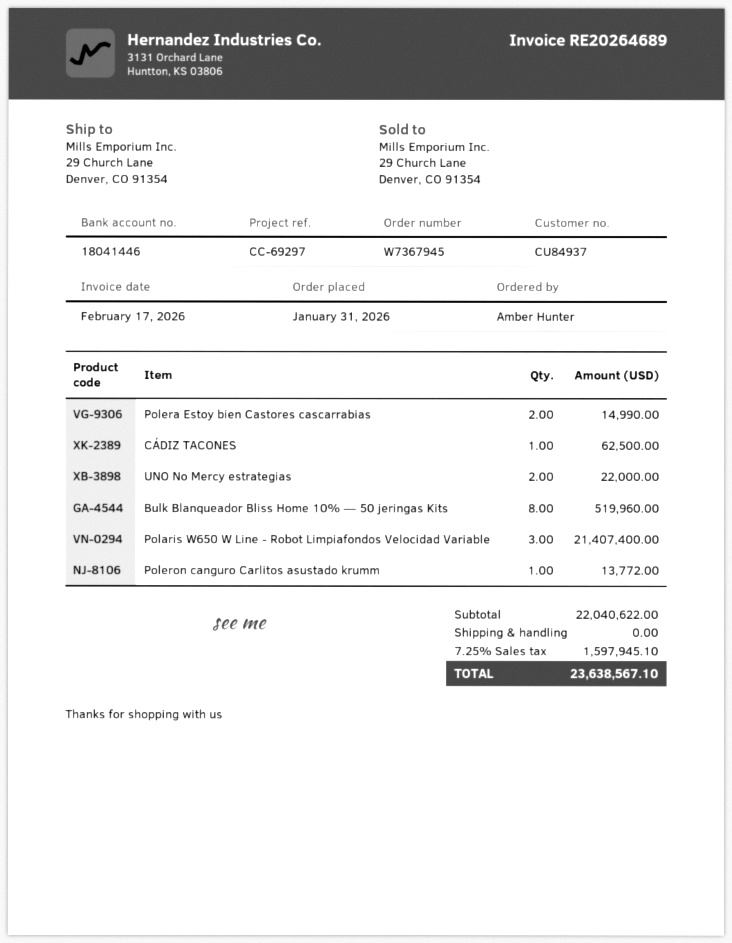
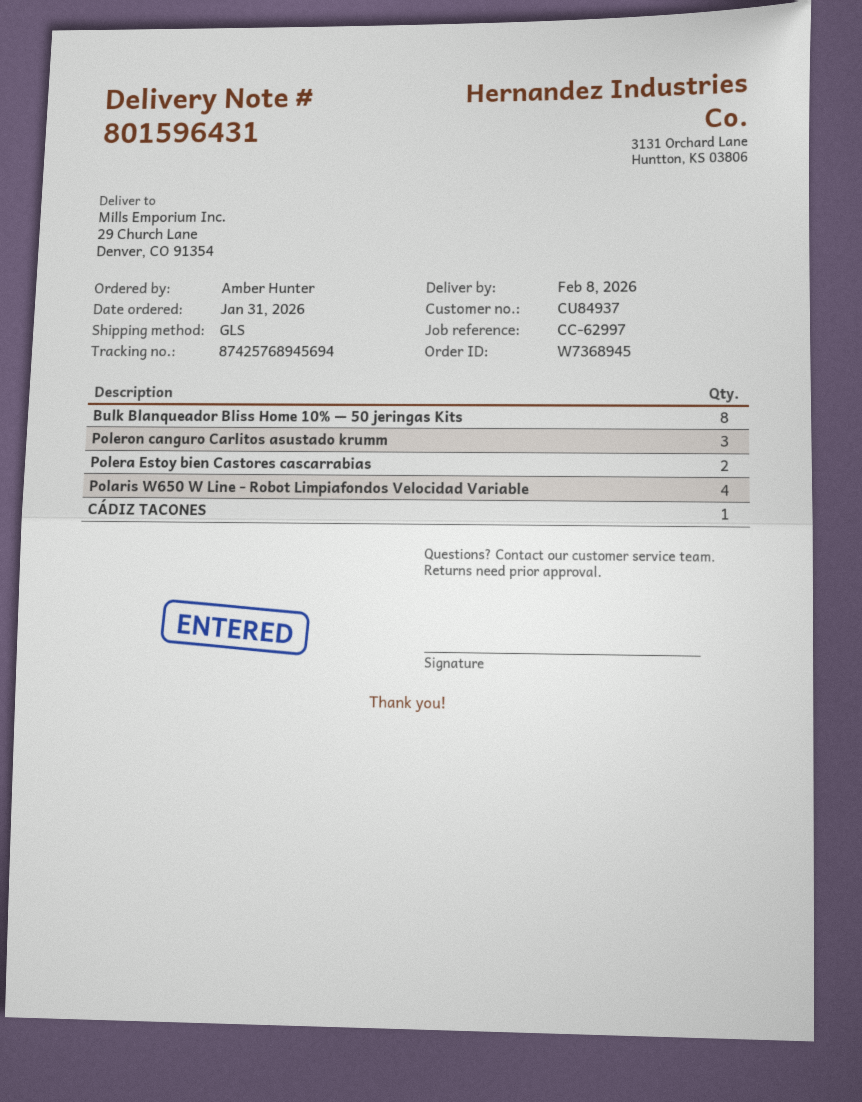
order number: W7367945 -> W7368945
reference: CC-69297 -> CC-62997
UNO No Mercy estrategias: 2 -> none
Polaris W650 W Line - Robot Limpiafondos Velocidad Variable: 3 -> 4
Poleron canguro Carlitos asustado krumm: 1 -> 3

